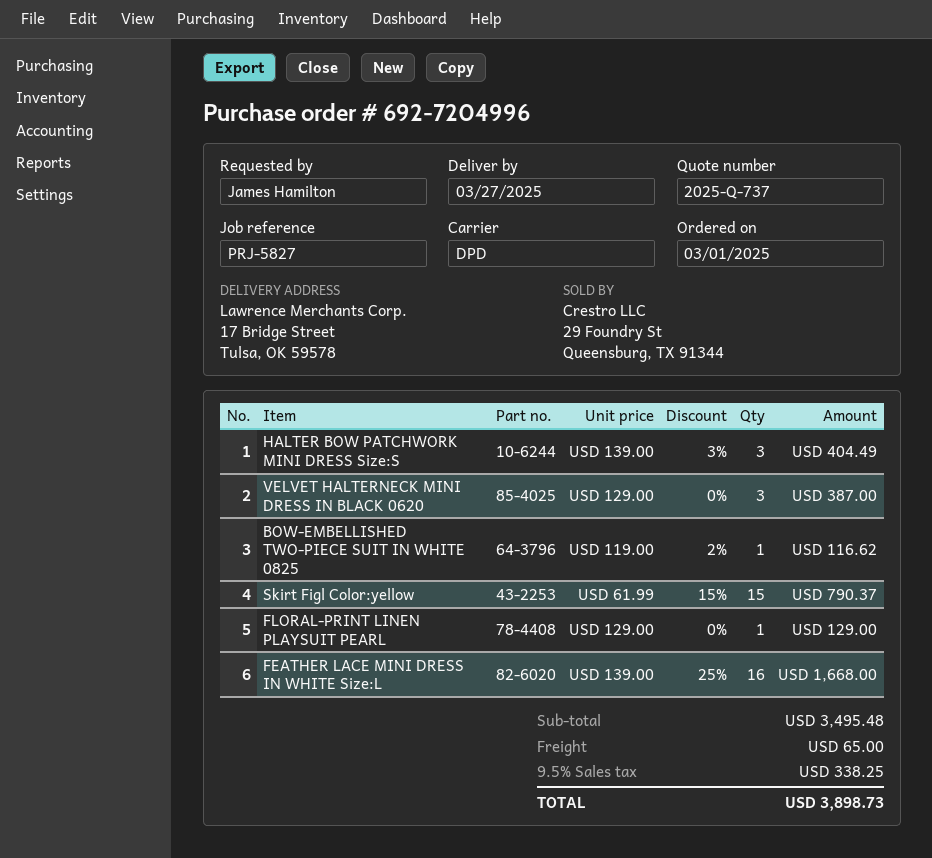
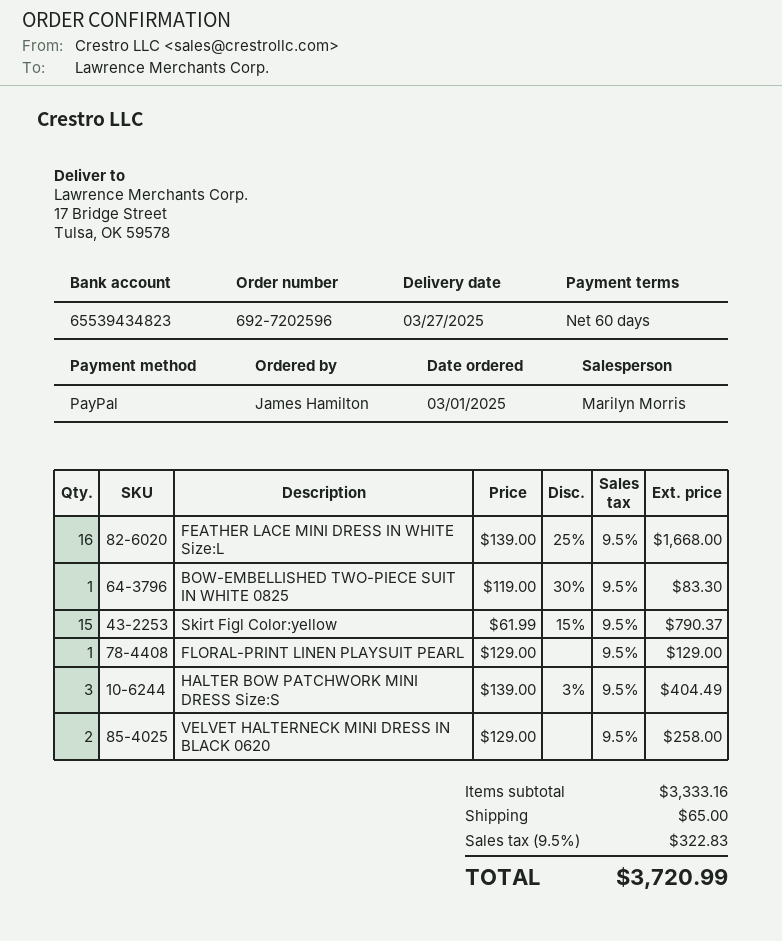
order number: 692-7204996 -> 692-7202596
VELVET HALTERNECK MINI DRESS IN BLACK 0620: 3 x 129.00 = 387.00 -> 2 x 129.00 = 258.00
BOW-EMBELLISHED TWO-PIECE SUIT IN WHITE 0825: 1 x 119.00 - 2% = 116.62 -> 1 x 119.00 - 30% = 83.30
subtotal: 3495.48 -> 3333.16
tax: 9.5% = 338.25 -> 9.5% = 322.83
total: 3898.73 -> 3720.99

